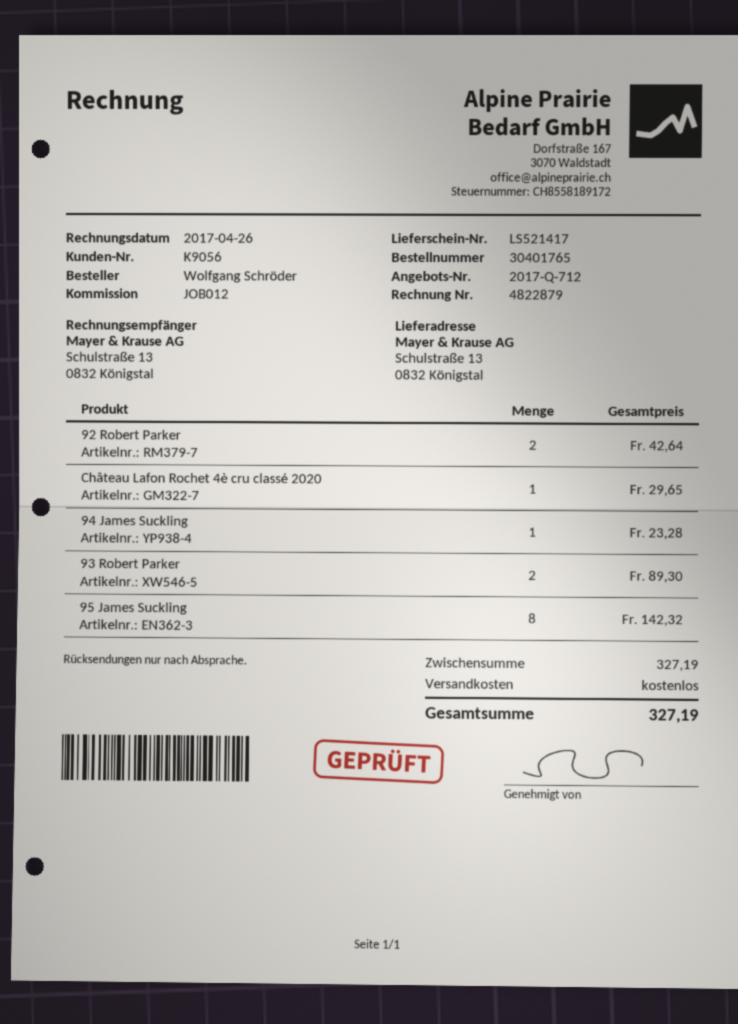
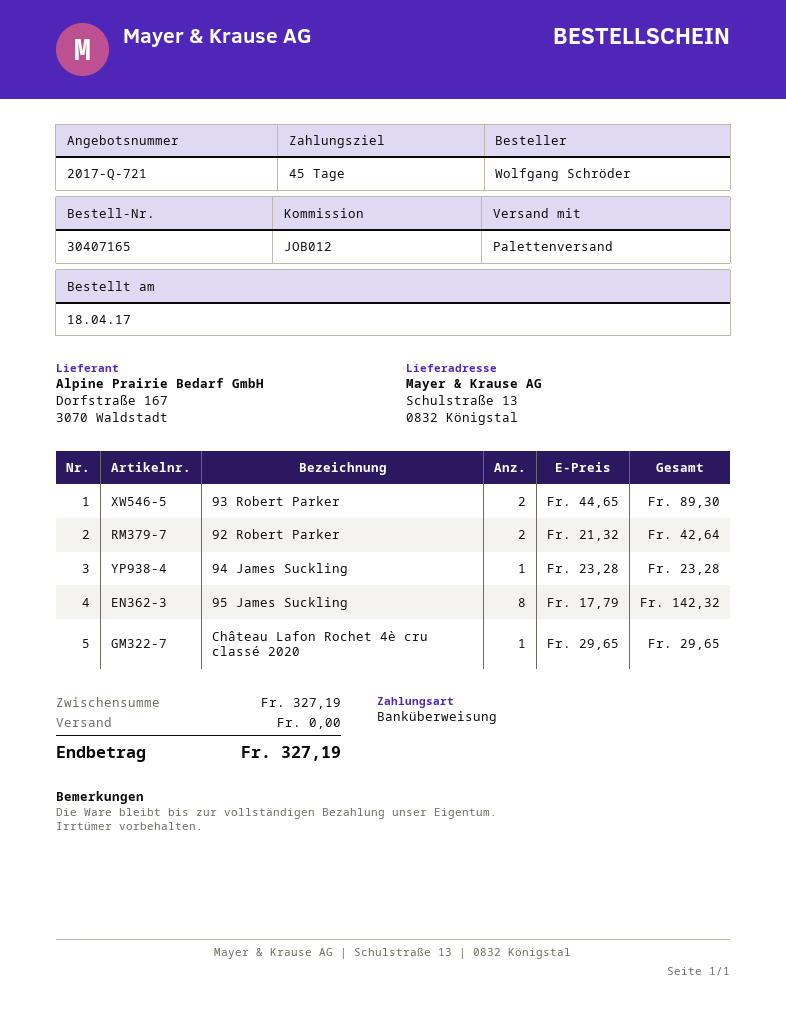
quote number: 2017-Q-712 -> 2017-Q-721
order number: 30401765 -> 30407165

